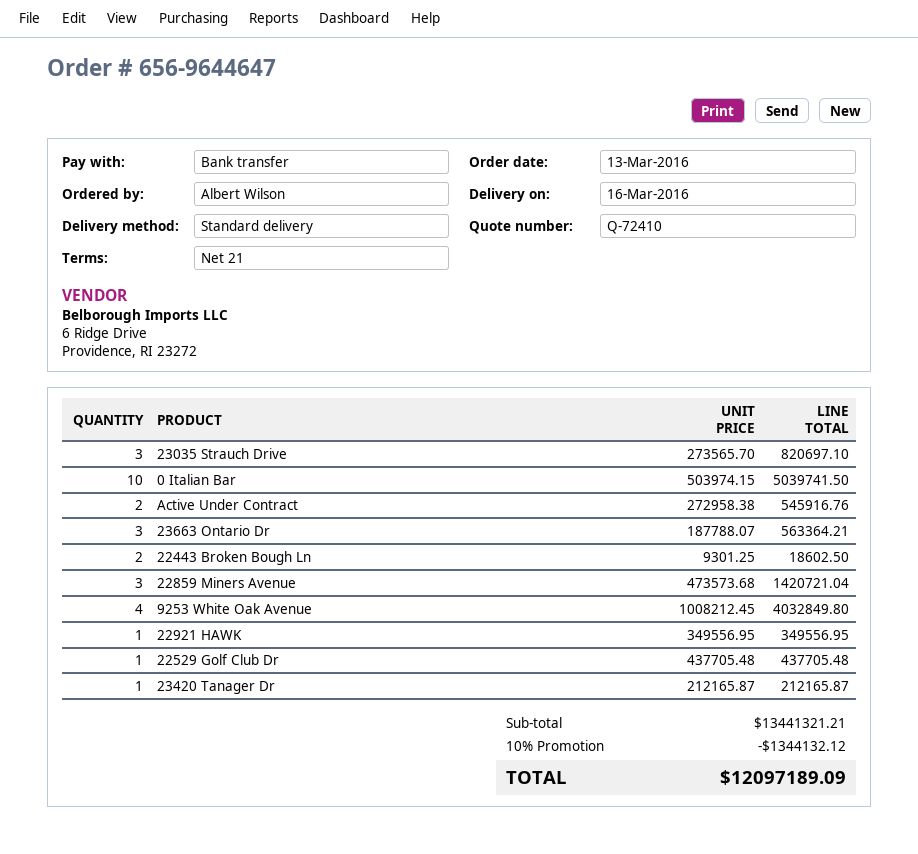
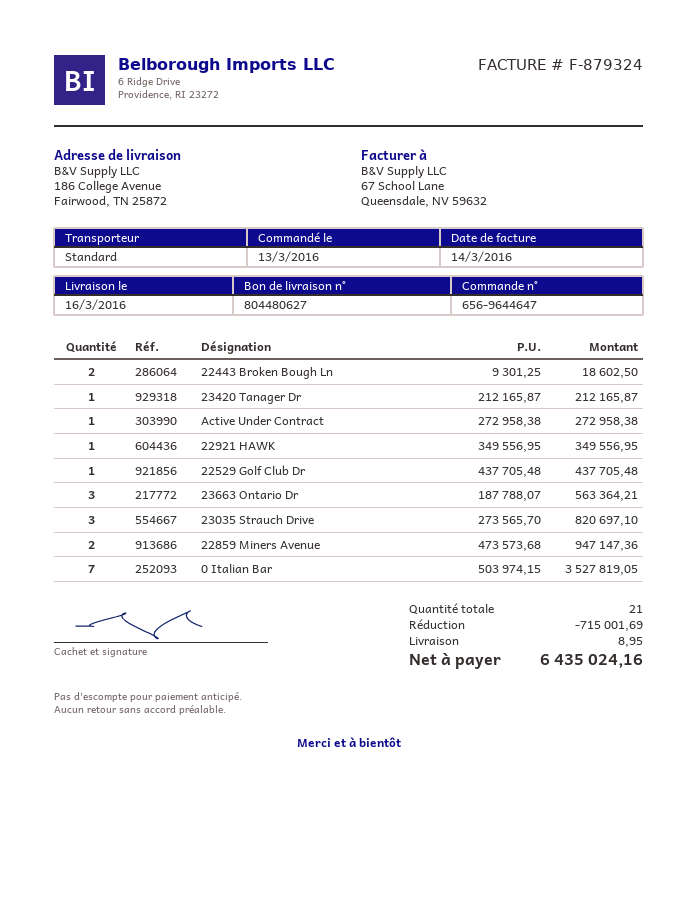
0 Italian Bar: 10 x 503974.15 = 5039741.50 -> 7 x 503974.15 = 3527819.05
Active Under Contract: 2 x 272958.38 = 545916.76 -> 1 x 272958.38 = 272958.38
22859 Miners Avenue: 3 x 473573.68 = 1420721.04 -> 2 x 473573.68 = 947147.36
9253 White Oak Avenue: 4 x 1008212.45 = 4032849.80 -> none
discount: 1344132.12 -> 715001.69
shipping: none -> 8.95
total: 12097189.09 -> 6435024.16

